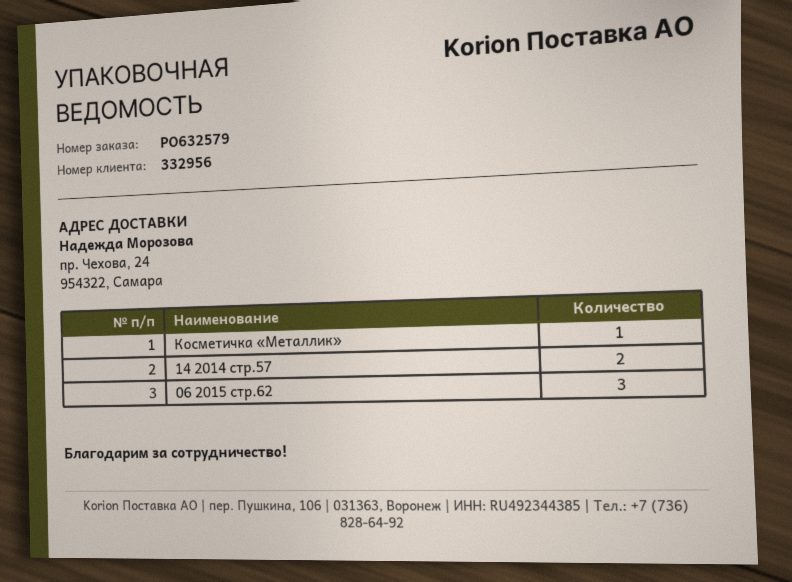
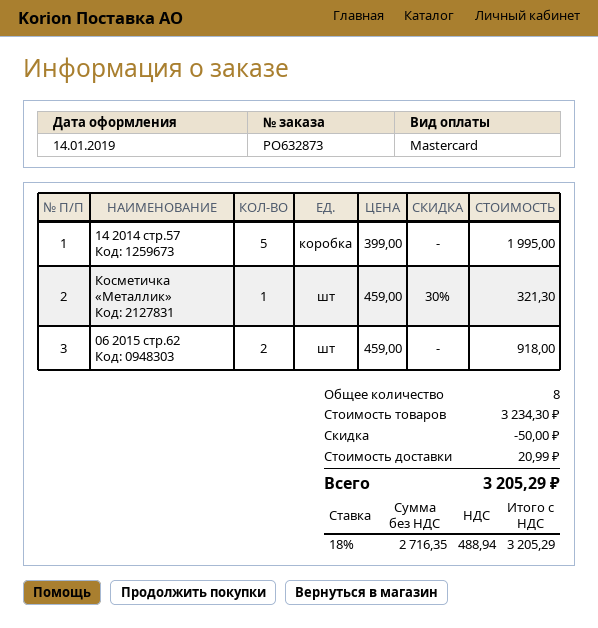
order number: PO632579 -> PO632873
14 2014 стр.57: 2 -> 5
06 2015 стр.62: 3 -> 2

